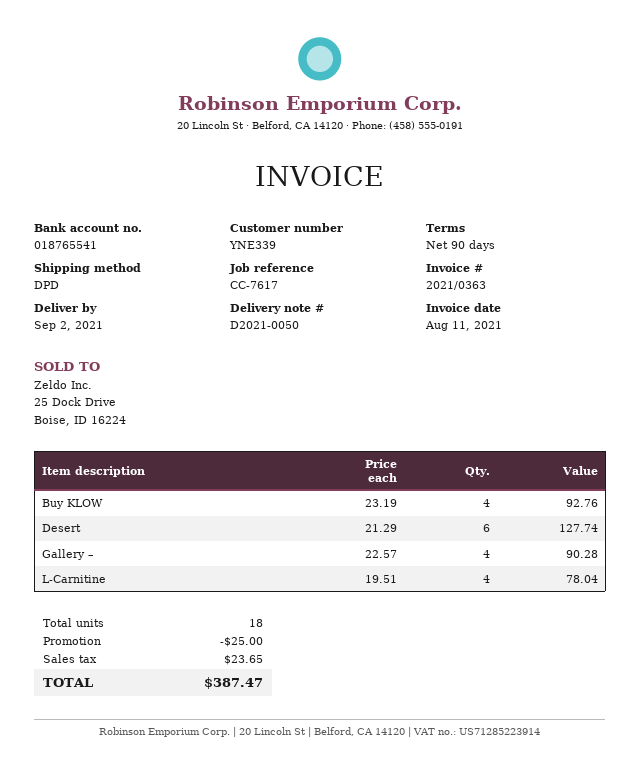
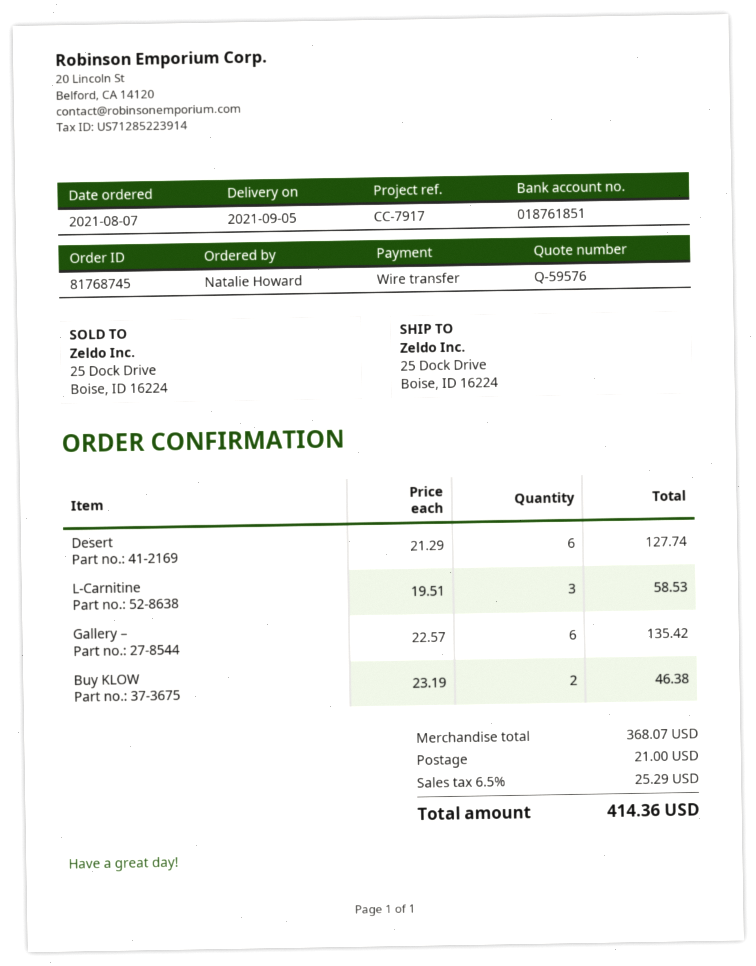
delivery date: 2021-09-02 -> 2021-09-05
reference: CC-7617 -> CC-7917
bank account: 018765541 -> 018761851
Buy KLOW: 4 x 23.19 = 92.76 -> 2 x 23.19 = 46.38
Gallery –: 4 x 22.57 = 90.28 -> 6 x 22.57 = 135.42
L-Carnitine: 4 x 19.51 = 78.04 -> 3 x 19.51 = 58.53
discount: 25.00 -> none
shipping: none -> 21.00
tax: 23.65 -> 25.29
total: 387.47 -> 414.36

